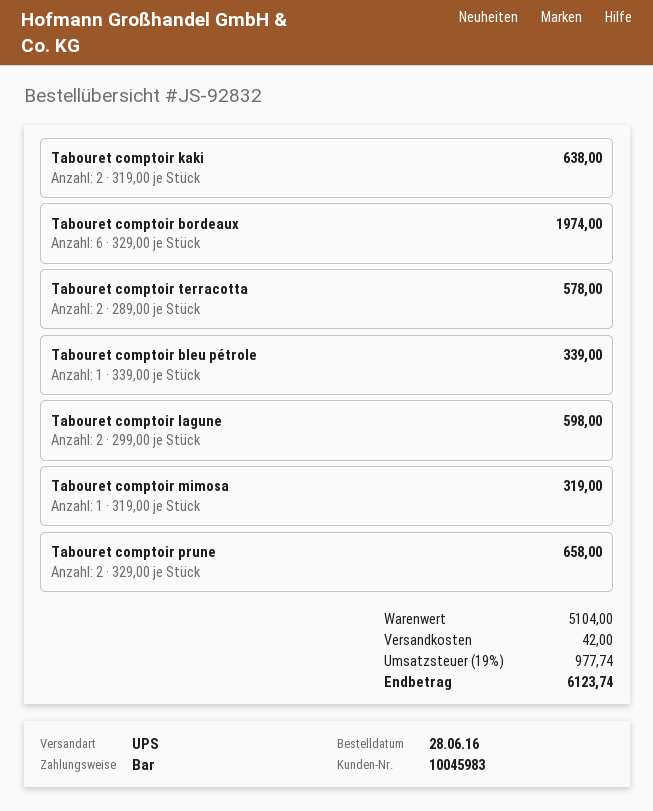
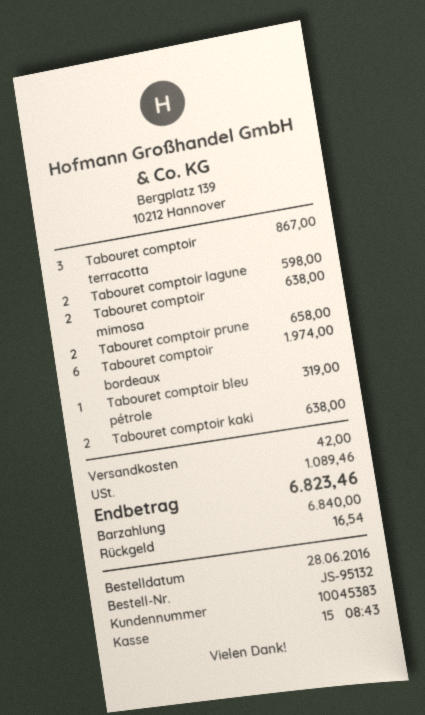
order number: JS-92832 -> JS-95132
customer number: 10045983 -> 10045383
Tabouret comptoir terracotta: 2 for 578.00 -> 3 for 867.00
Tabouret comptoir bleu pétrole: 1 for 339.00 -> 1 for 319.00
Tabouret comptoir mimosa: 1 for 319.00 -> 2 for 638.00
tax: 977.74 -> 1089.46
total: 6123.74 -> 6823.46

